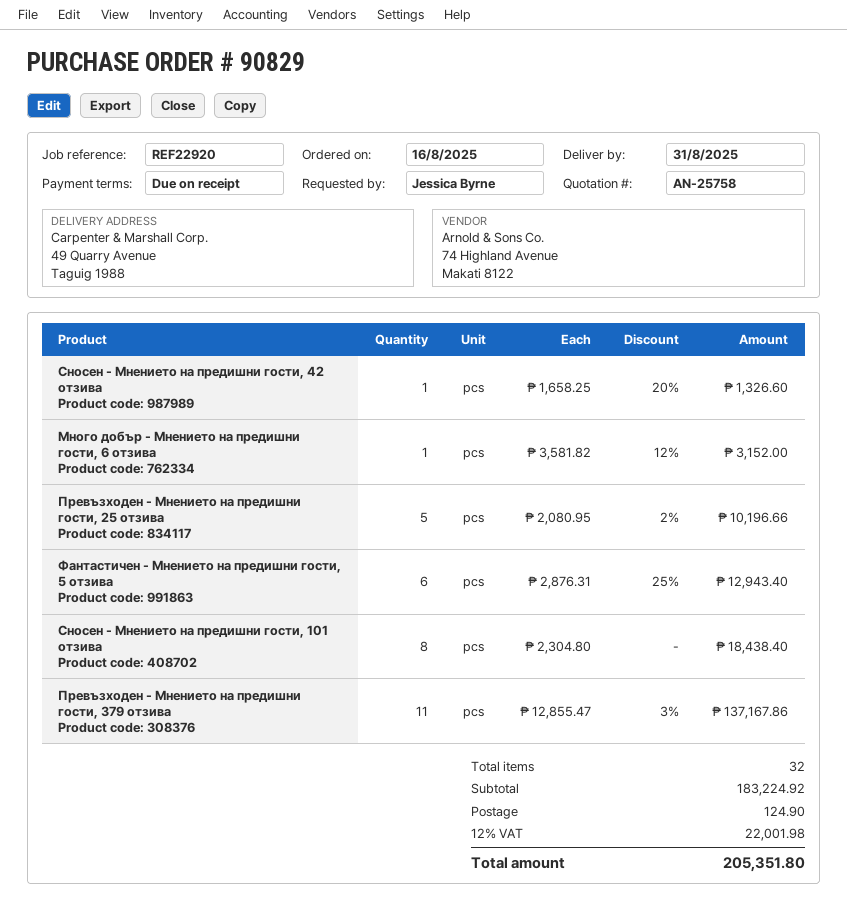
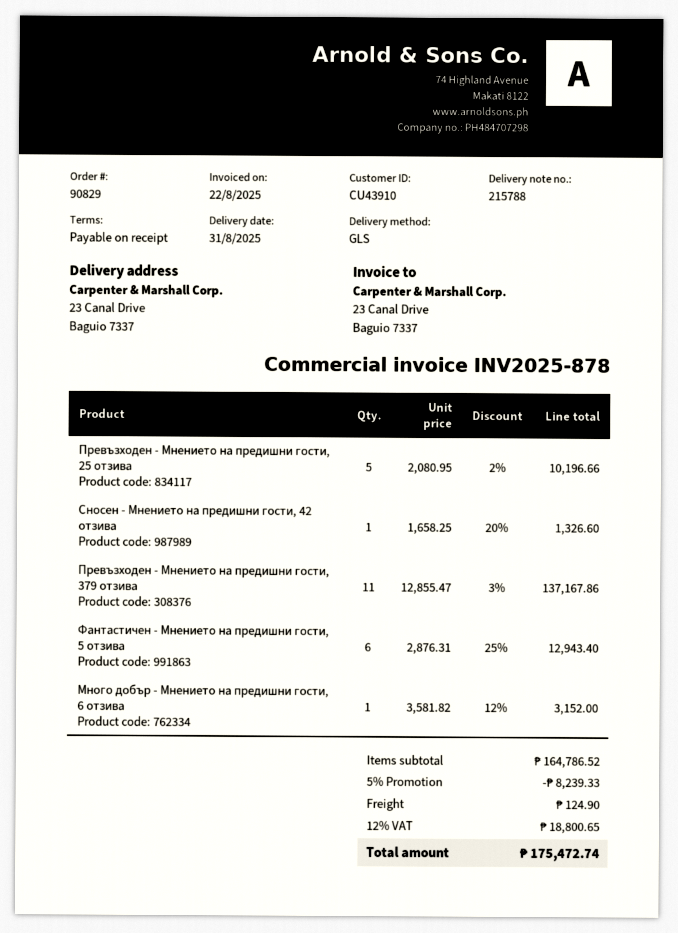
ship to: 49 Quarry Avenue, Taguig 1988 -> 23 Canal Drive, Baguio 7337
Сносен - Мнението на предишни гости, 101 отзива: 8 x 2304.80 = 18438.40 -> none
subtotal: 183224.92 -> 164786.52
discount: none -> 5% = 8239.33
tax: 12% = 22001.98 -> 12% = 18800.65
total: 205351.80 -> 175472.74

